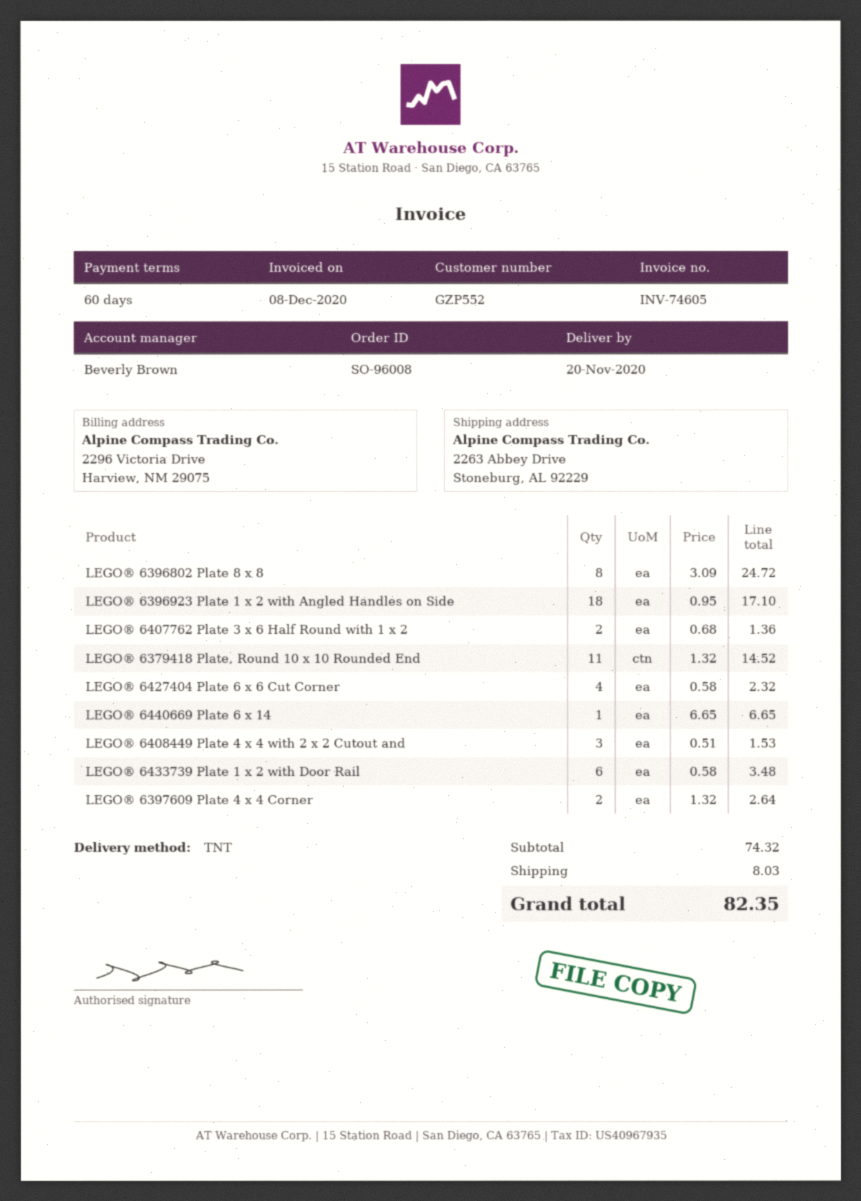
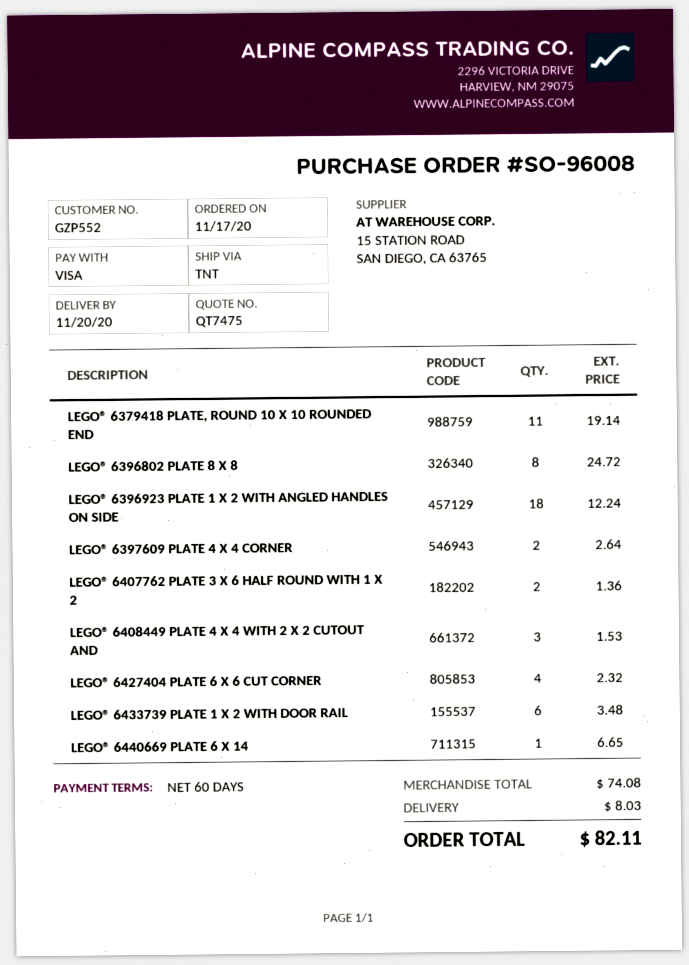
LEGO® 6396923 Plate 1 x 2 with Angled Handles on Side: 18 for 17.10 -> 18 for 12.24
LEGO® 6379418 Plate, Round 10 x 10 Rounded End: 11 for 14.52 -> 11 for 19.14
subtotal: 74.32 -> 74.08
total: 82.35 -> 82.11

